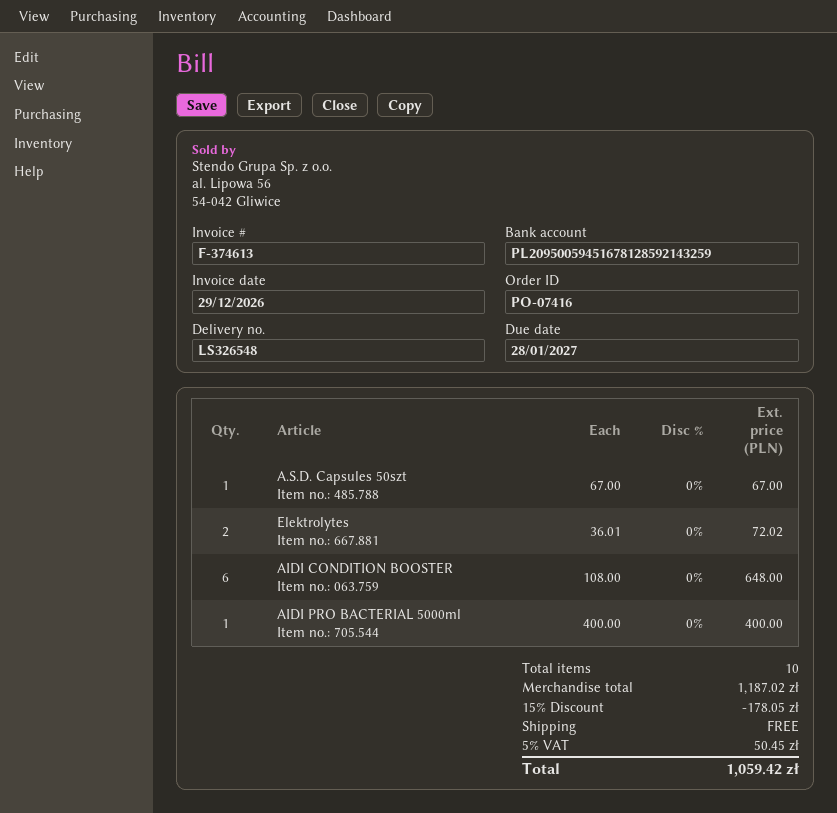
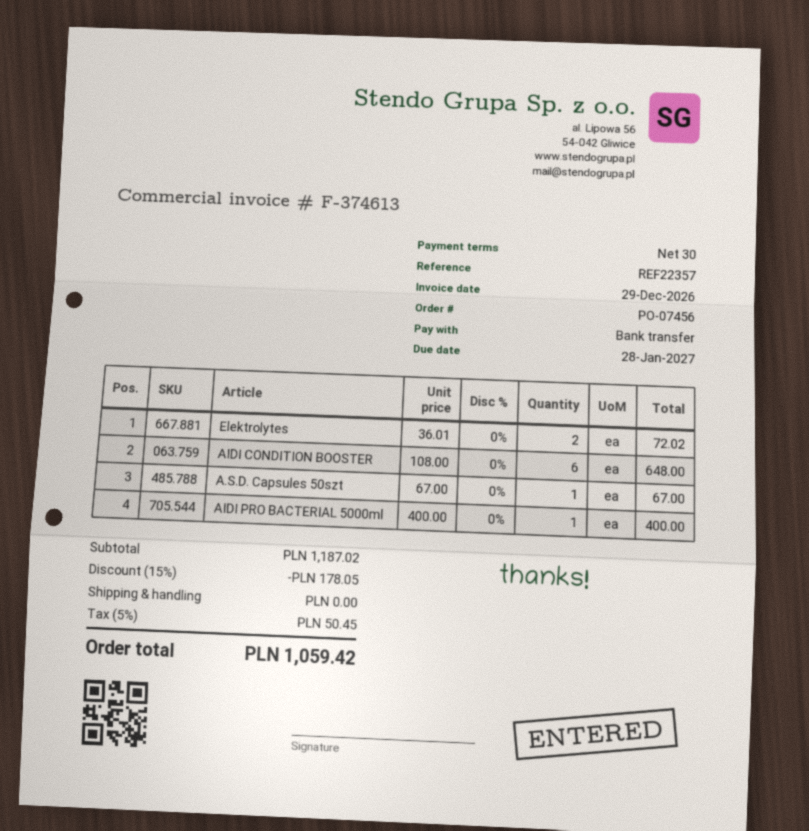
order number: PO-07416 -> PO-07456

